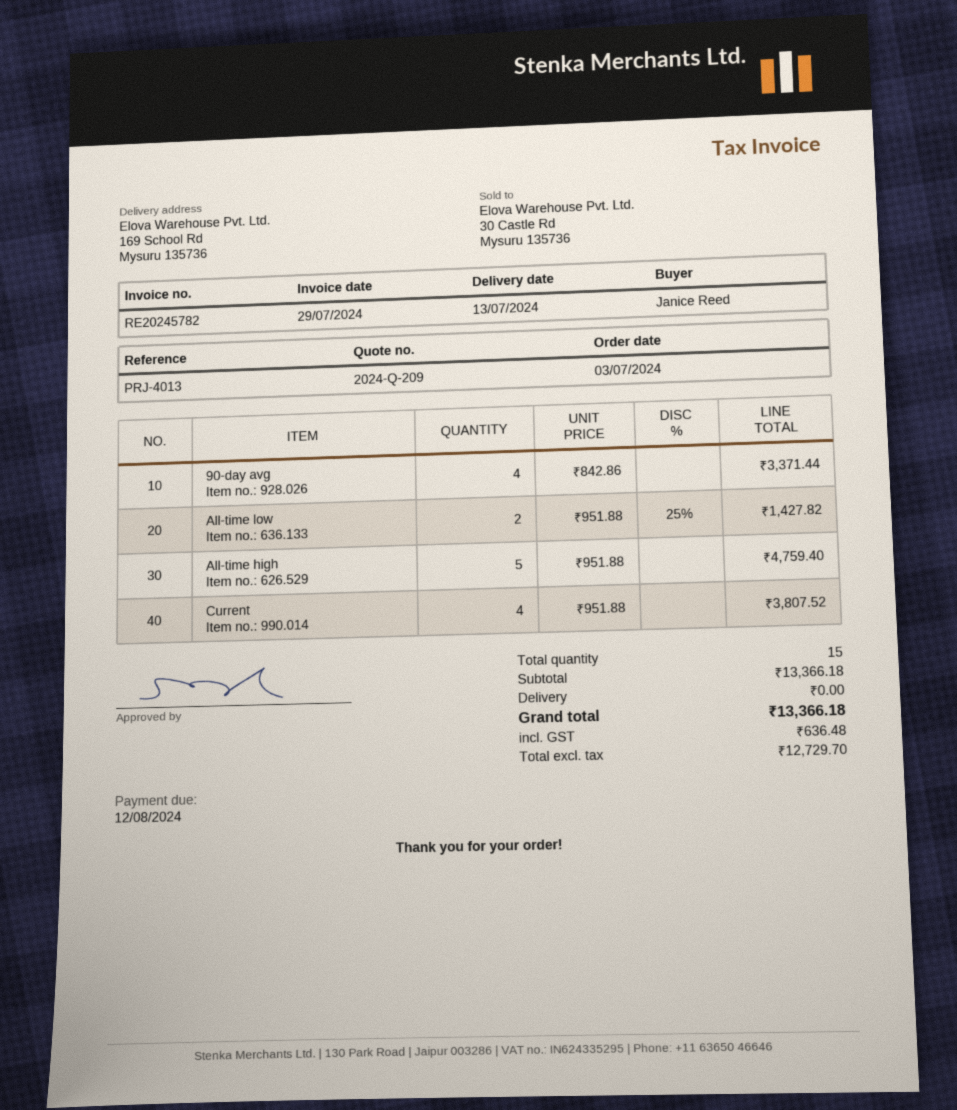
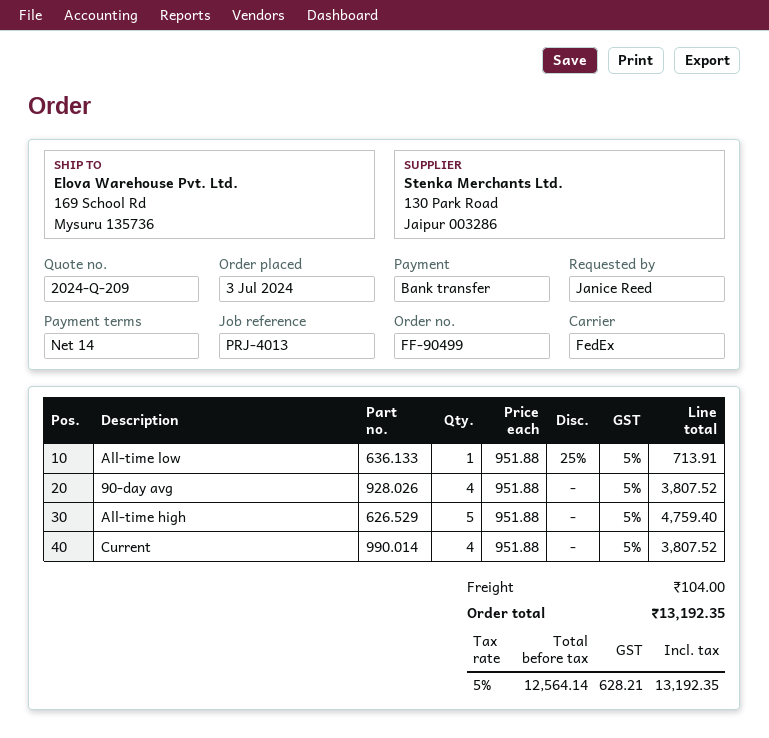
90-day avg: 4 x 842.86 = 3371.44 -> 4 x 951.88 = 3807.52
All-time low: 2 x 951.88 - 25% = 1427.82 -> 1 x 951.88 - 25% = 713.91
shipping: 0.00 -> 104.00
net: 12729.70 -> 12564.14
tax: 636.48 -> 628.21
total: 13366.18 -> 13192.35

